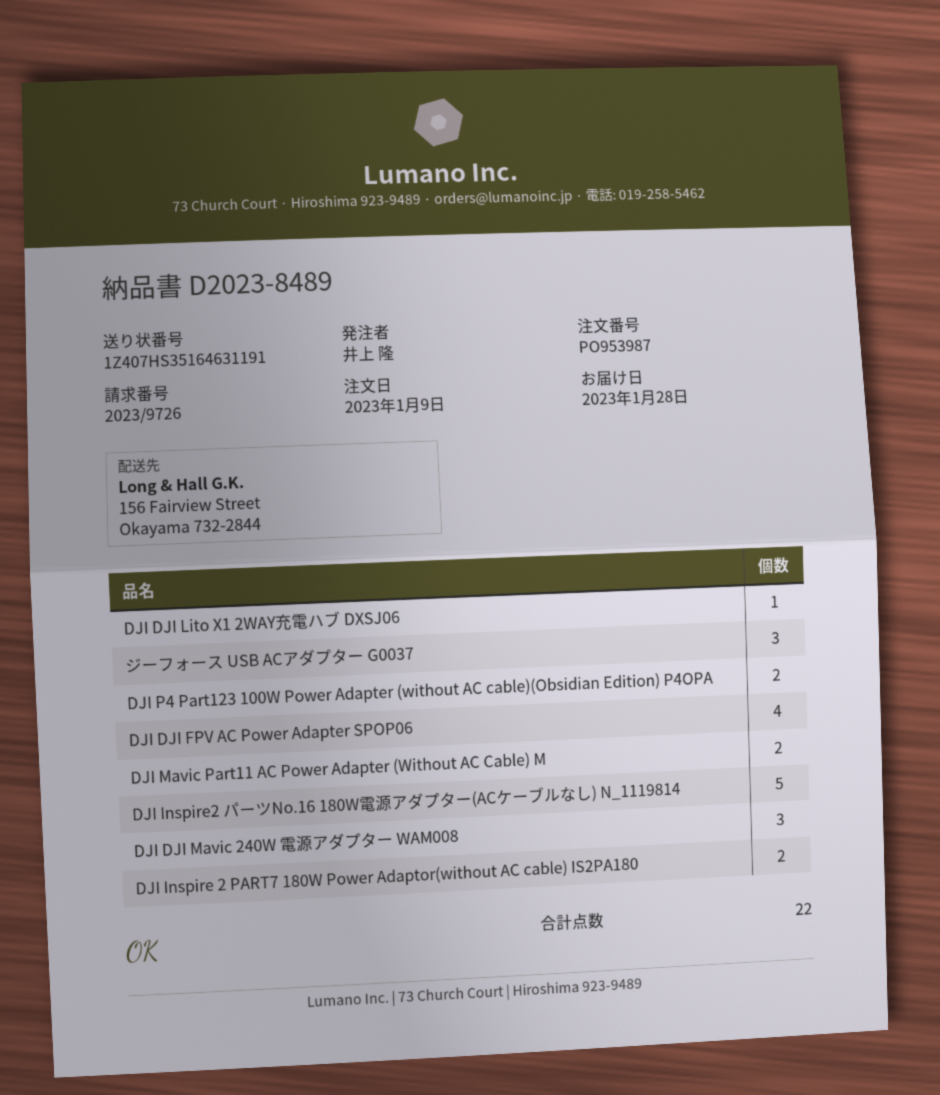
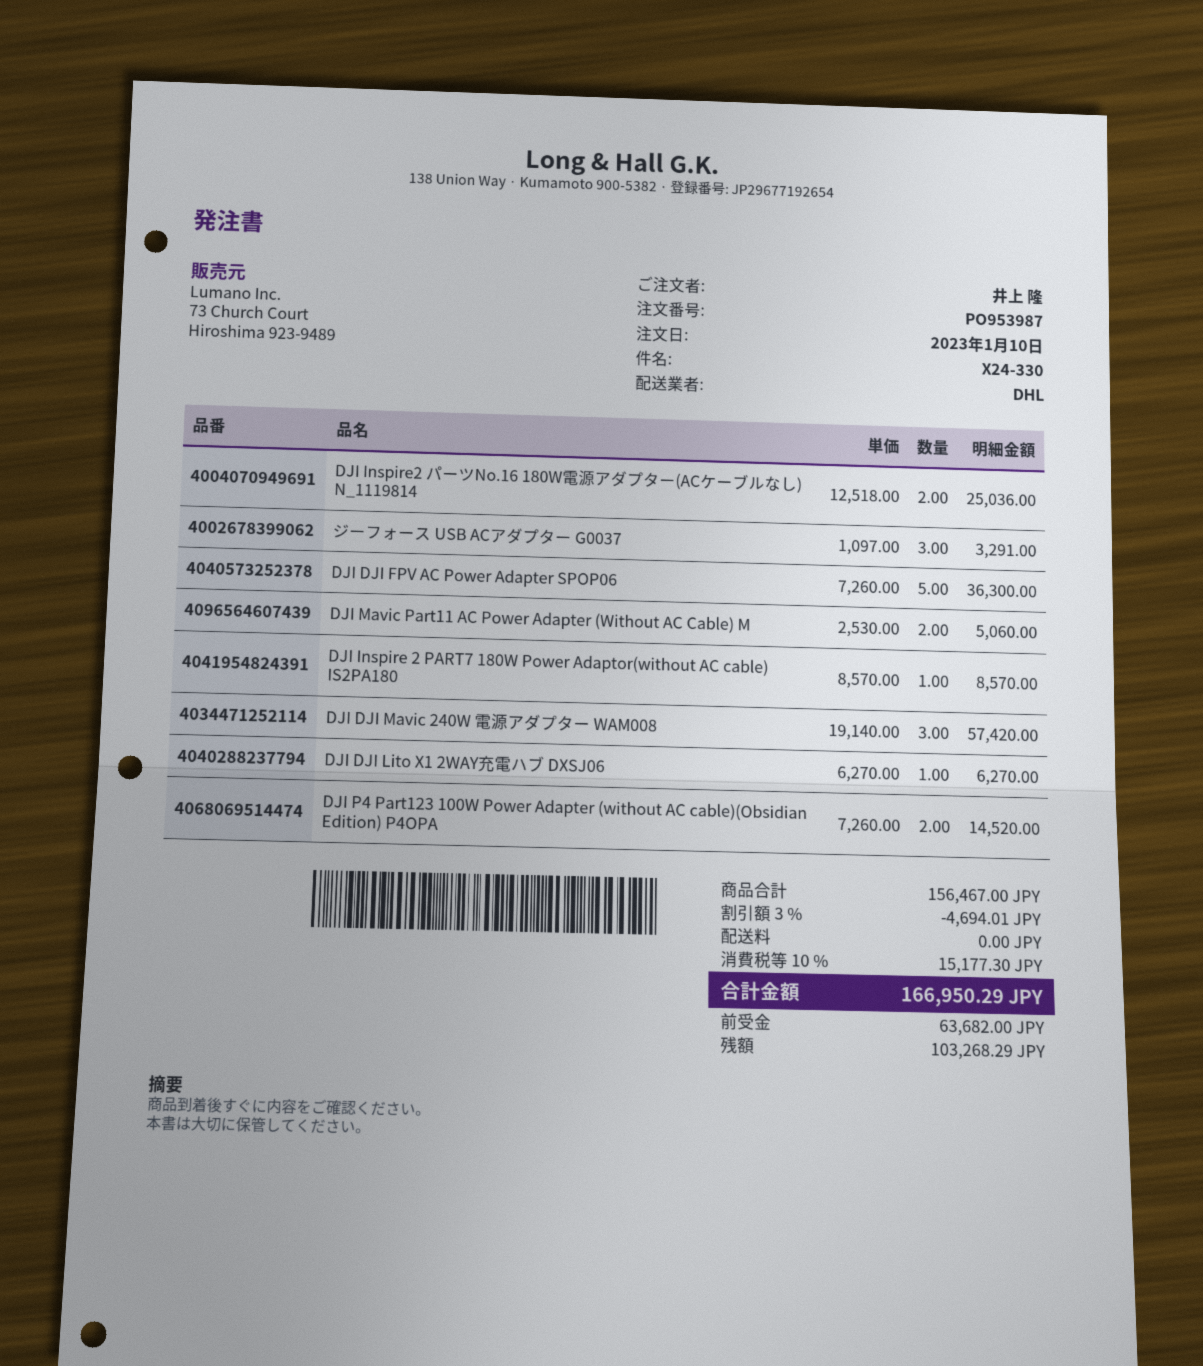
order date: 2023-01-09 -> 2023-01-10
DJI DJI FPV AC Power Adapter SPOP06: 4 -> 5
DJI Inspire2 パーツNo.16 180W電源アダプター(ACケーブルなし) N_1119814: 5 -> 2
DJI Inspire 2 PART7 180W Power Adaptor(without AC cable) IS2PA180: 2 -> 1

